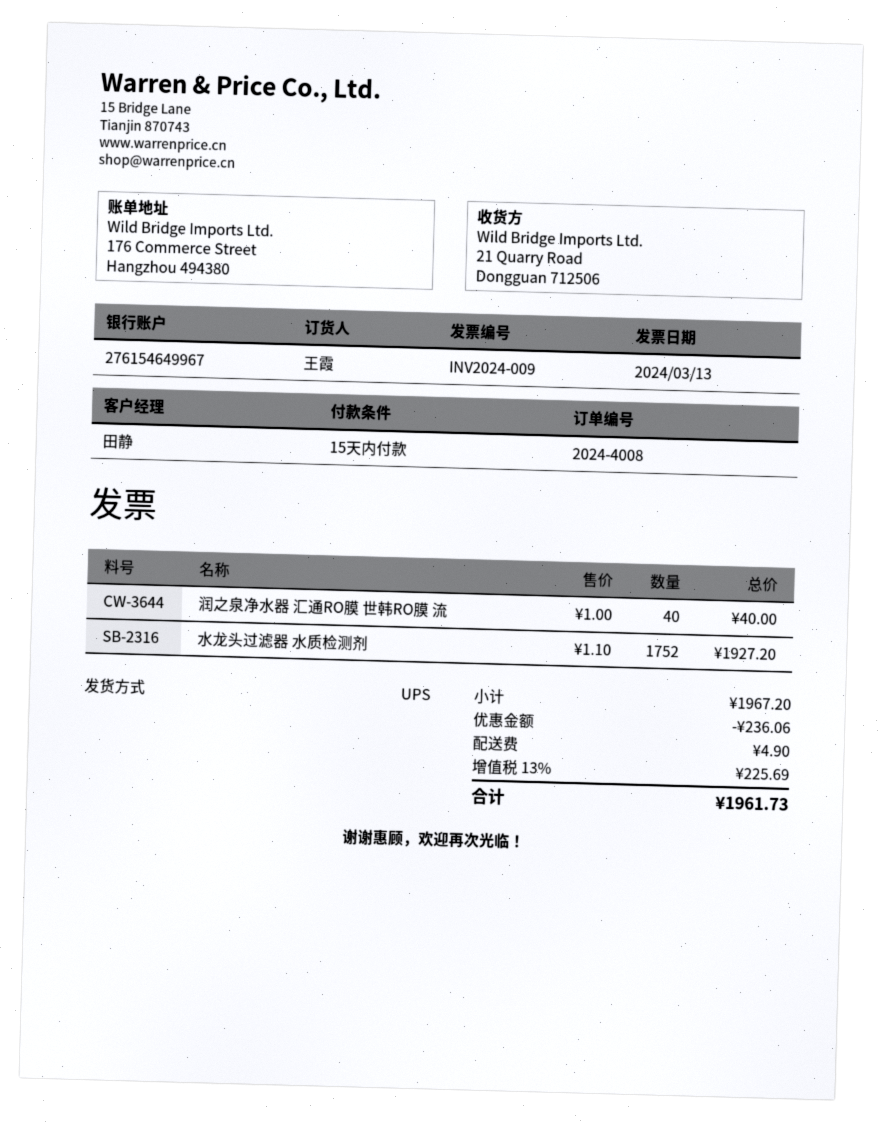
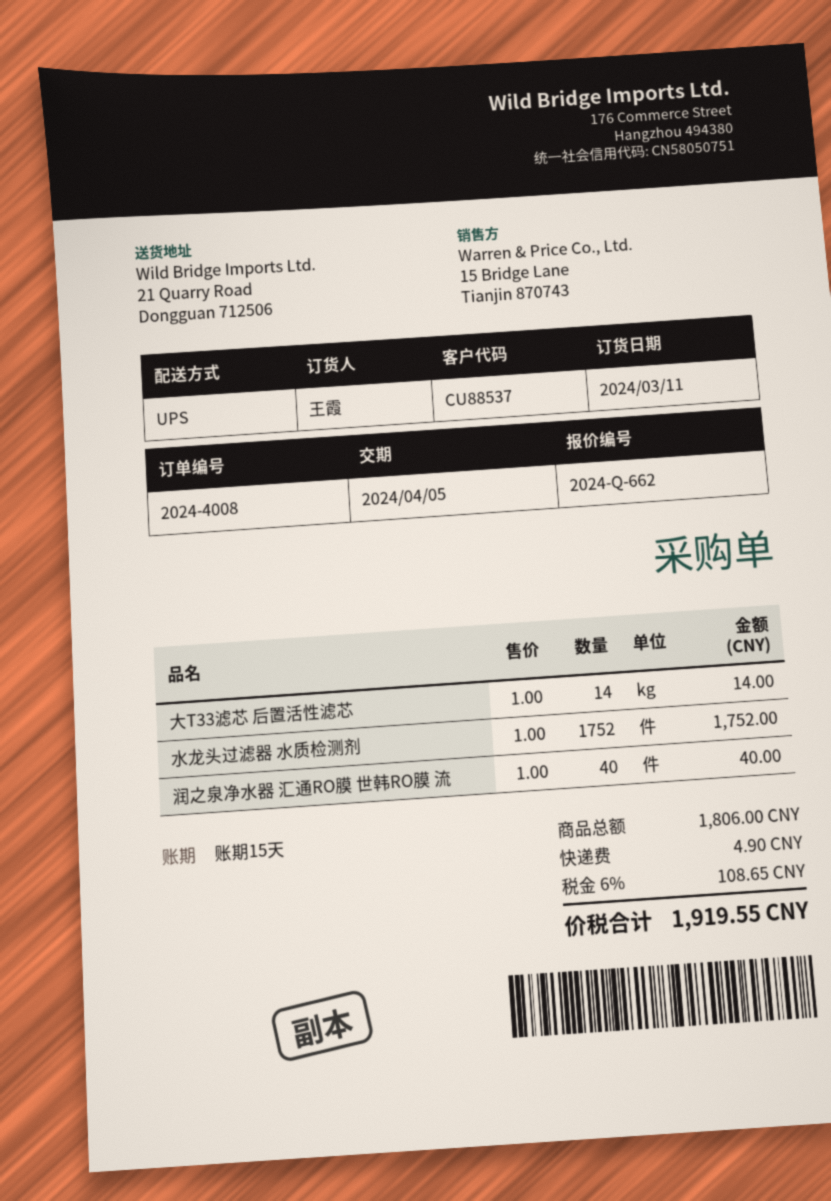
水龙头过滤器 水质检测剂: 1752 x 1.10 = 1927.20 -> 1752 x 1.00 = 1752.00
大T33滤芯 后置活性滤芯: none -> 14 x 1.00 = 14.00
subtotal: 1967.20 -> 1806.00
discount: 236.06 -> none
tax: 13% = 225.69 -> 6% = 108.65
total: 1961.73 -> 1919.55

